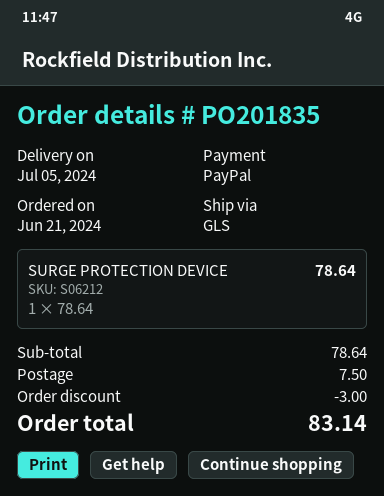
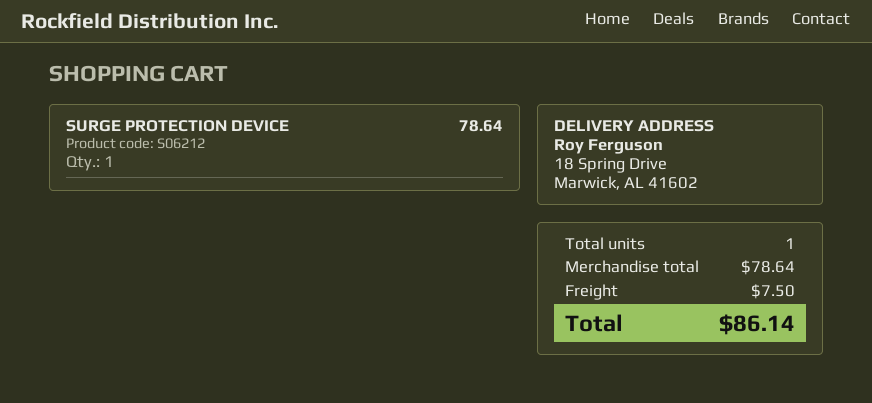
discount: 3.00 -> none
total: 83.14 -> 86.14

